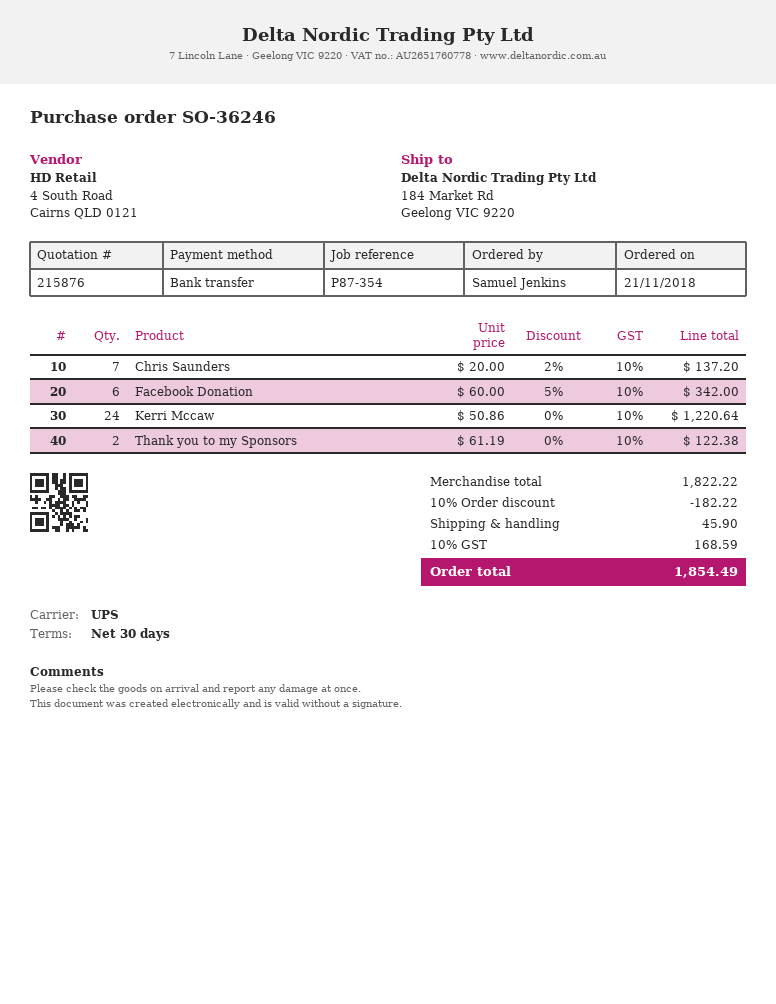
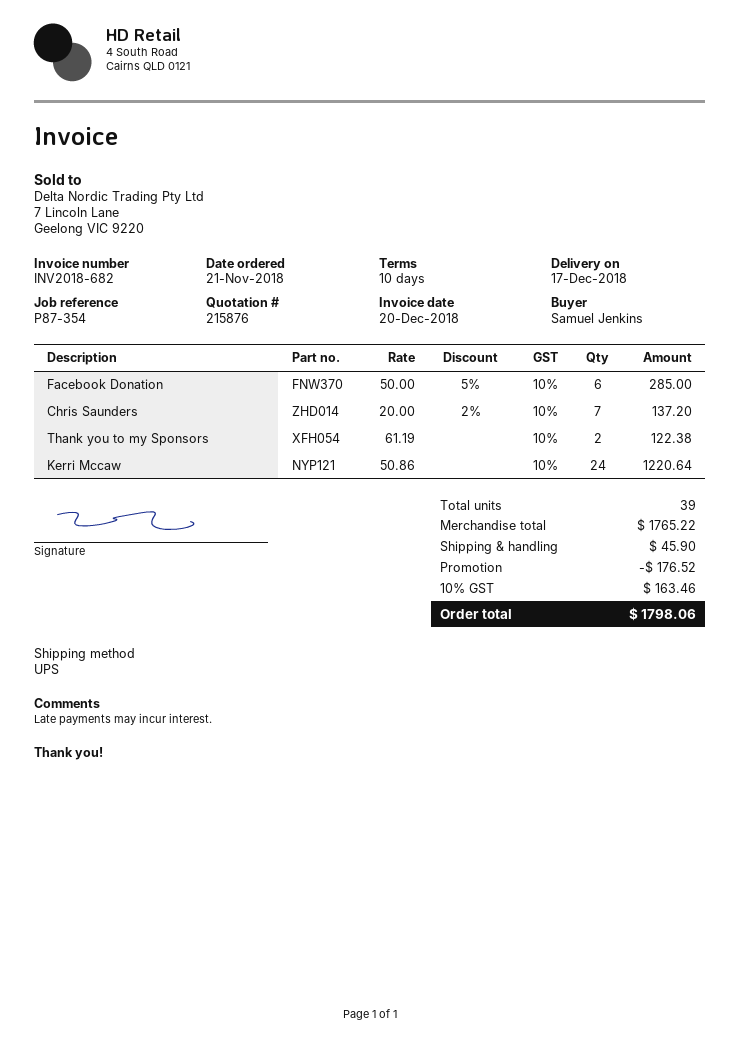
payment terms: 30 days -> 10 days
Facebook Donation: 6 x 60.00 - 5% = 342.00 -> 6 x 50.00 - 5% = 285.00
subtotal: 1822.22 -> 1765.22
discount: 182.22 -> 176.52
tax: 10% = 168.59 -> 10% = 163.46
total: 1854.49 -> 1798.06

